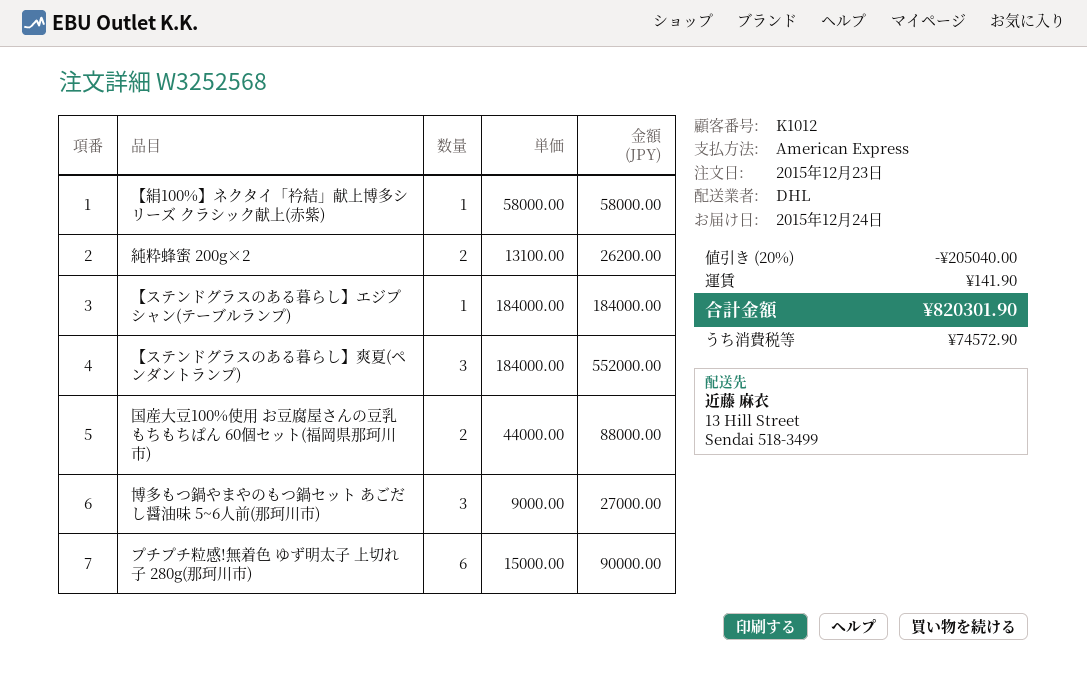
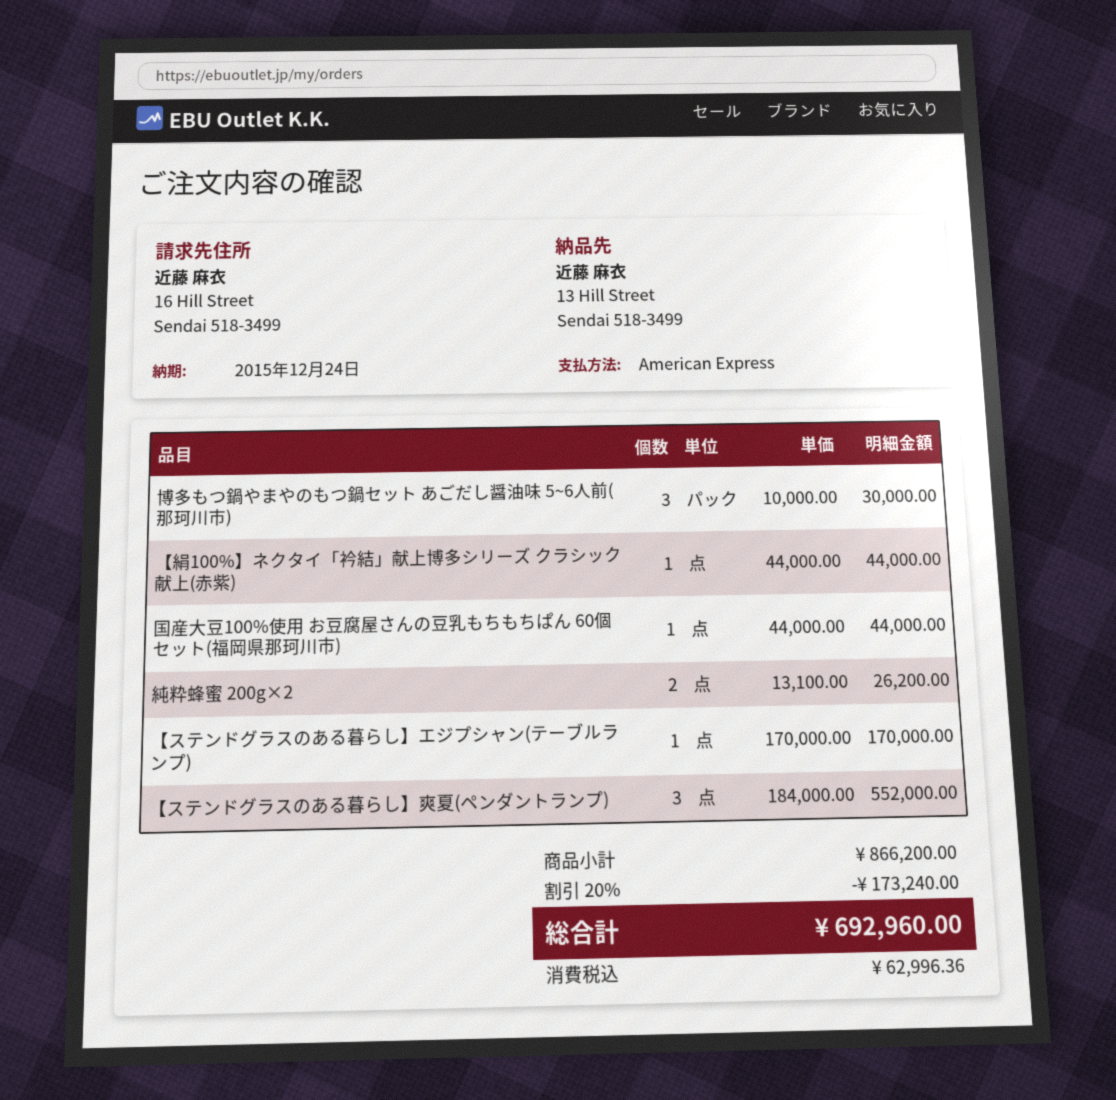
【絹100%】ネクタイ「衿結」献上博多シリーズ クラシック献上(赤紫): 1 x 58000.00 = 58000.00 -> 1 x 44000.00 = 44000.00
【ステンドグラスのある暮らし】エジプシャン(テーブルランプ): 1 x 184000.00 = 184000.00 -> 1 x 170000.00 = 170000.00
国産大豆100%使用 お豆腐屋さんの豆乳もちもちぱん 60個セット(福岡県那珂川市): 2 x 44000.00 = 88000.00 -> 1 x 44000.00 = 44000.00
博多もつ鍋やまやのもつ鍋セット あごだし醤油味 5~6人前(那珂川市): 3 x 9000.00 = 27000.00 -> 3 x 10000.00 = 30000.00
プチプチ粒感!無着色 ゆず明太子 上切れ子 280g(那珂川市): 6 x 15000.00 = 90000.00 -> none
discount: 20% = 205040.00 -> 20% = 173240.00
shipping: 141.90 -> none
tax: 74572.90 -> 62996.36
total: 820301.90 -> 692960.00

